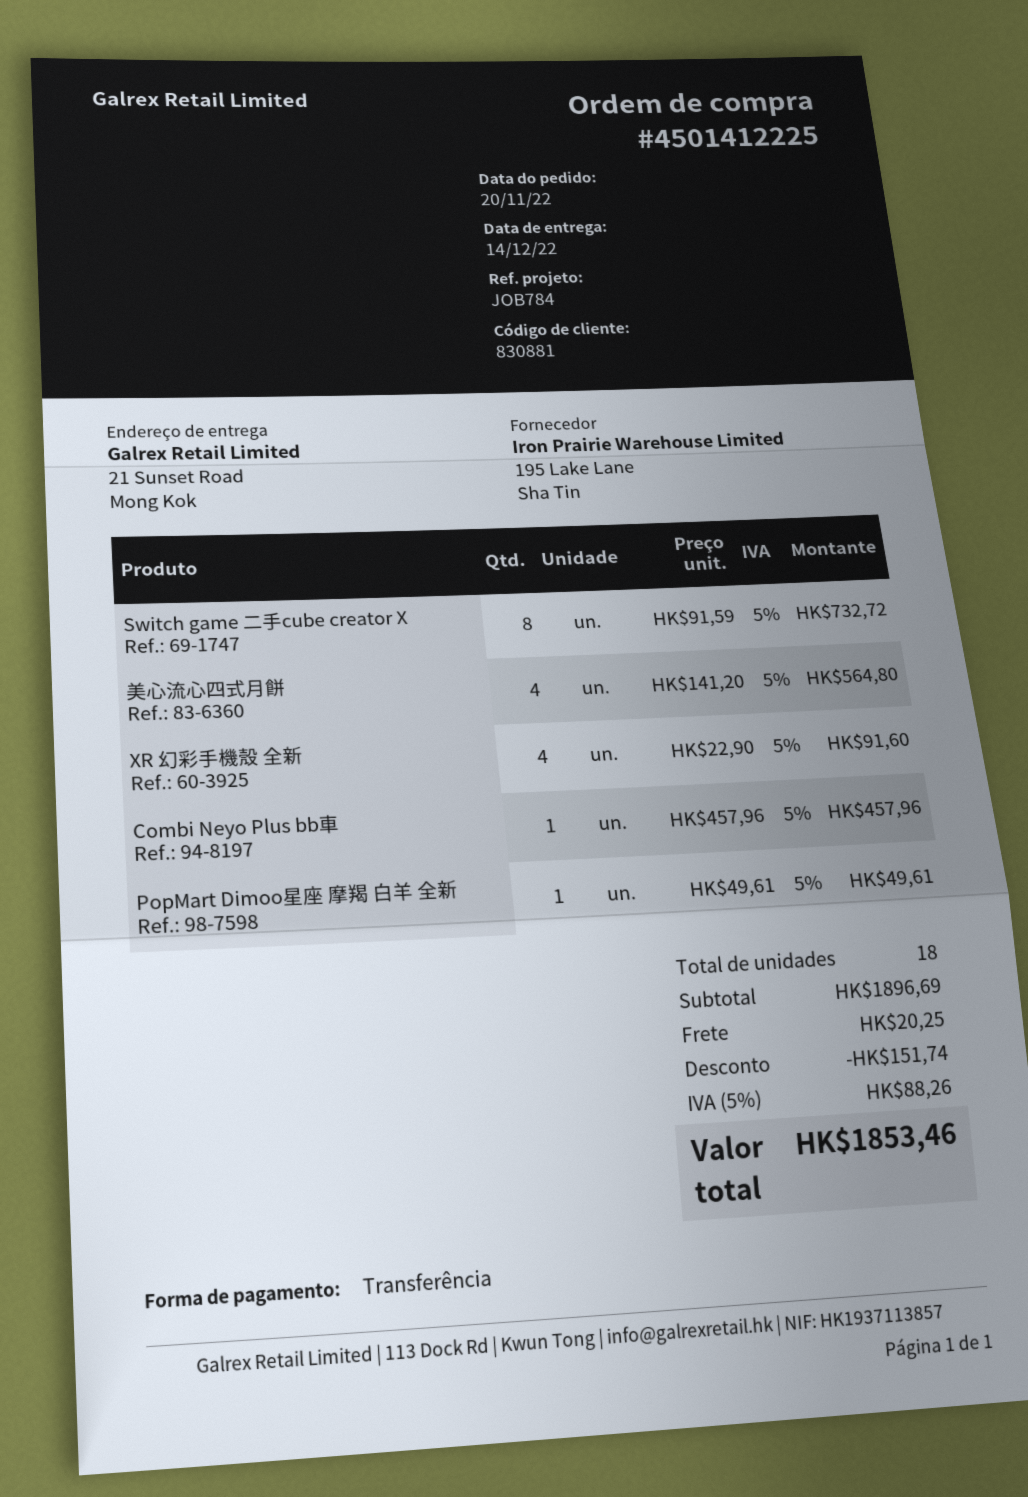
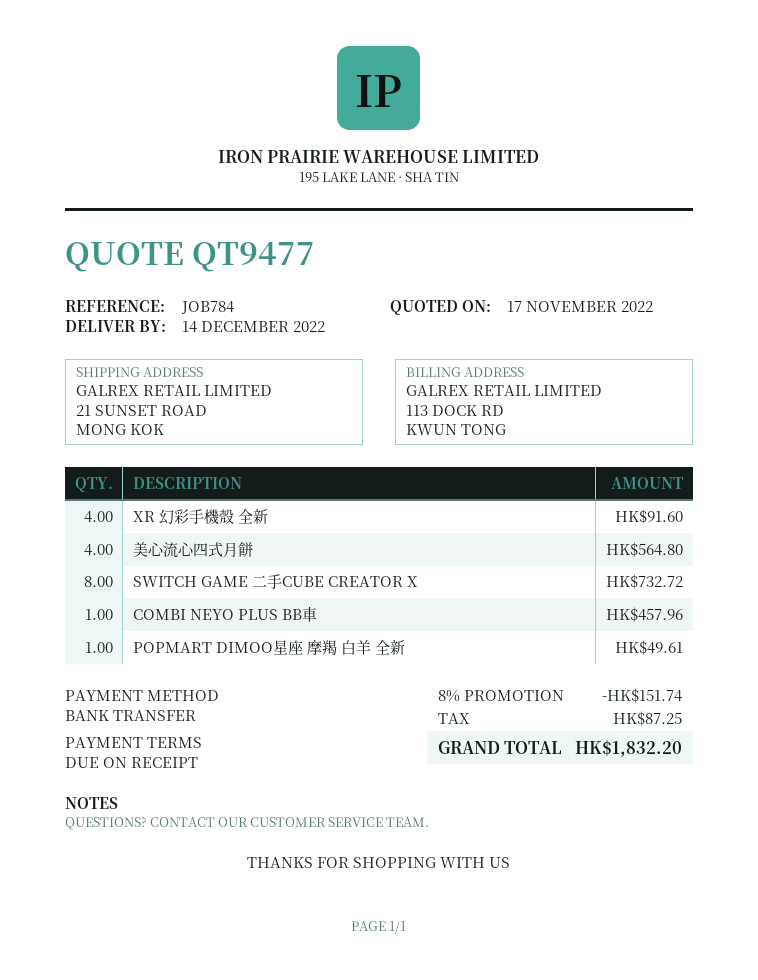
shipping: 20.25 -> none
tax: 88.26 -> 87.25
total: 1853.46 -> 1832.20

